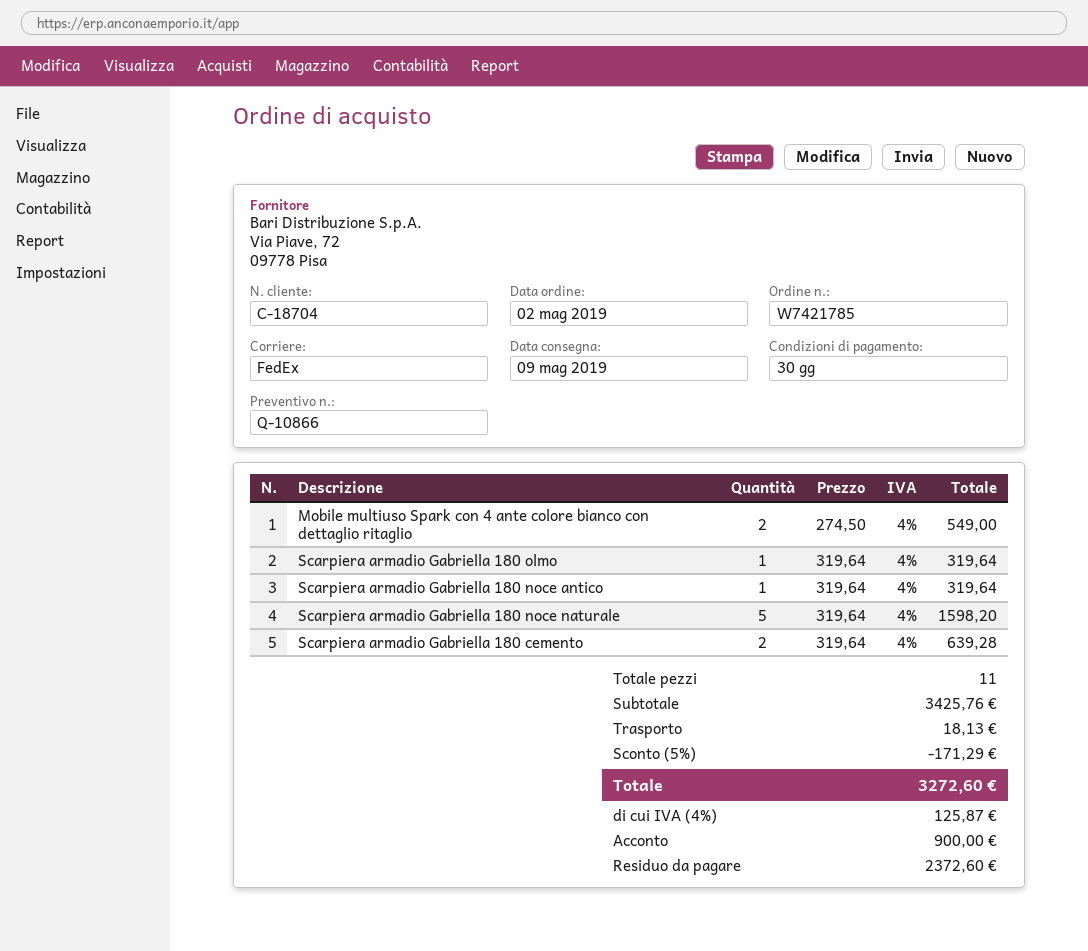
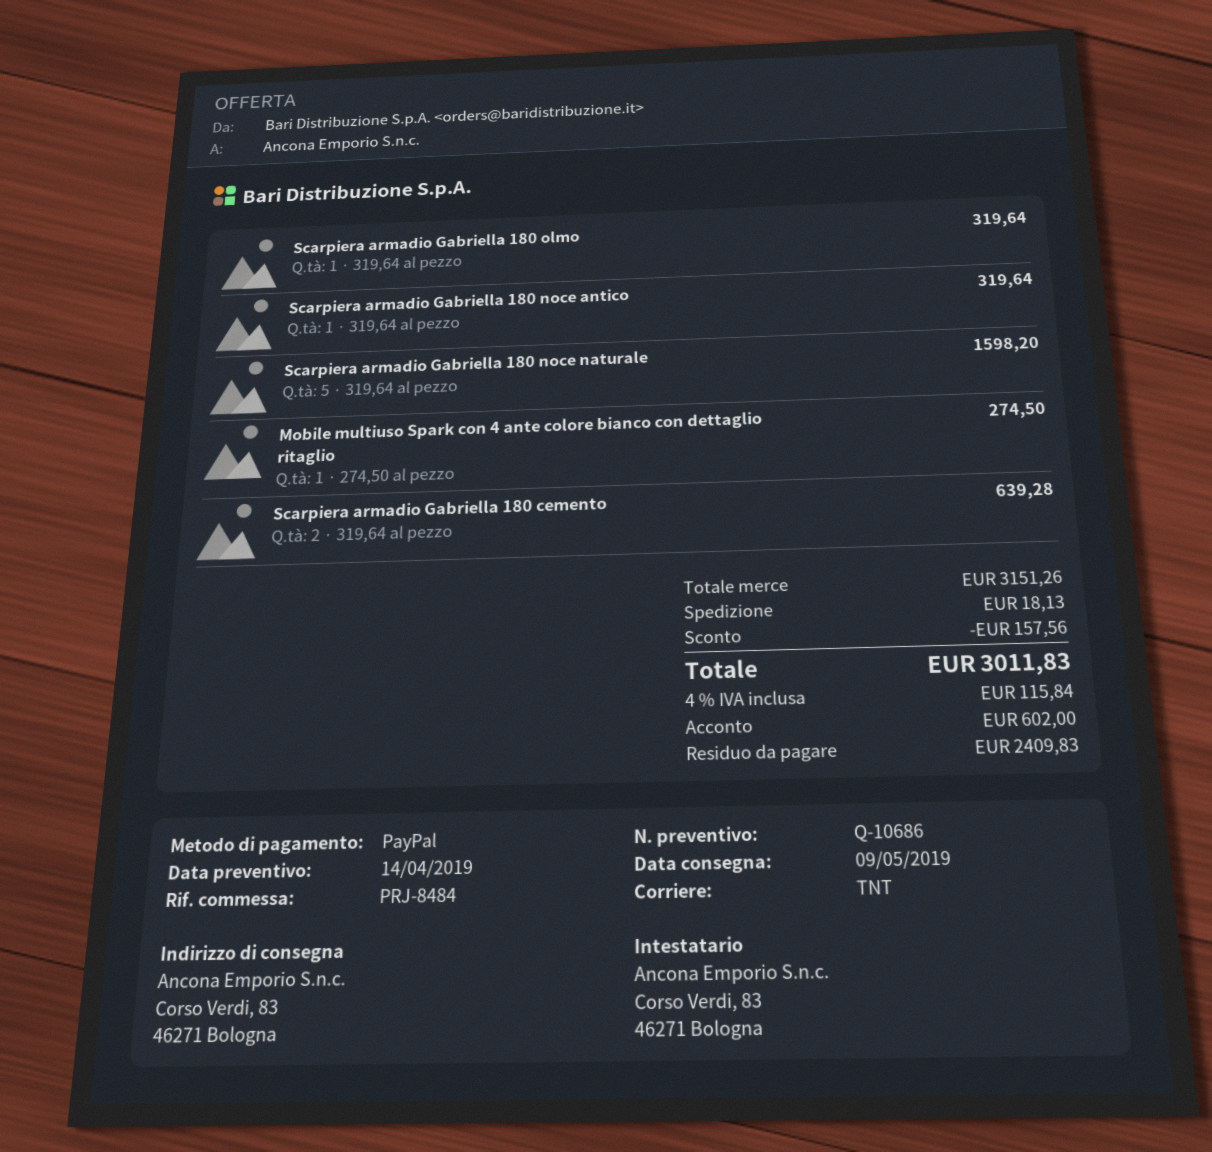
quote number: Q-10866 -> Q-10686
shipping method: FedEx -> TNT
Mobile multiuso Spark con 4 ante colore bianco con dettaglio ritaglio: 2 x 274.50 = 549.00 -> 1 x 274.50 = 274.50
subtotal: 3425.76 -> 3151.26
discount: 171.29 -> 157.56
tax: 4% = 125.87 -> 4% = 115.84
total: 3272.60 -> 3011.83
deposit: 900.00 -> 602.00
balance: 2372.60 -> 2409.83

